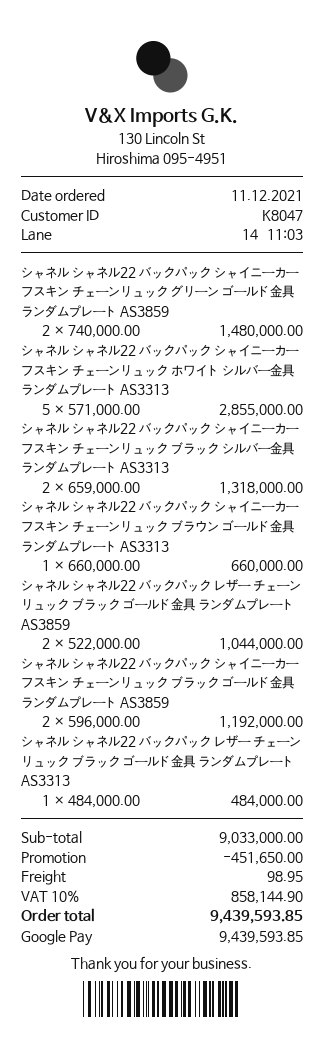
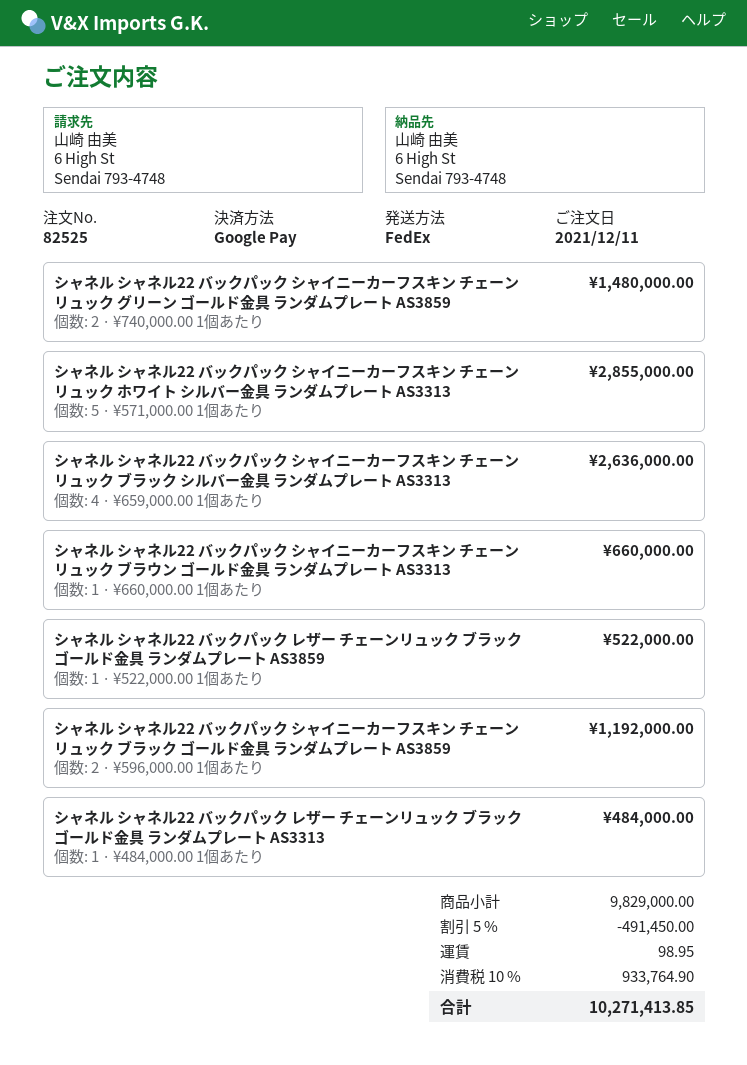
シャネル シャネル22 バックパック シャイニーカーフスキン チェーンリュック ブラック シルバー金具 ランダムプレート AS3313: 2 x 659000.00 = 1318000.00 -> 4 x 659000.00 = 2636000.00
シャネル シャネル22 バックパック レザー チェーンリュック ブラック ゴールド金具 ランダムプレート AS3859: 2 x 522000.00 = 1044000.00 -> 1 x 522000.00 = 522000.00
subtotal: 9033000.00 -> 9829000.00
discount: 451650.00 -> 491450.00
tax: 10% = 858144.90 -> 10% = 933764.90
total: 9439593.85 -> 10271413.85

